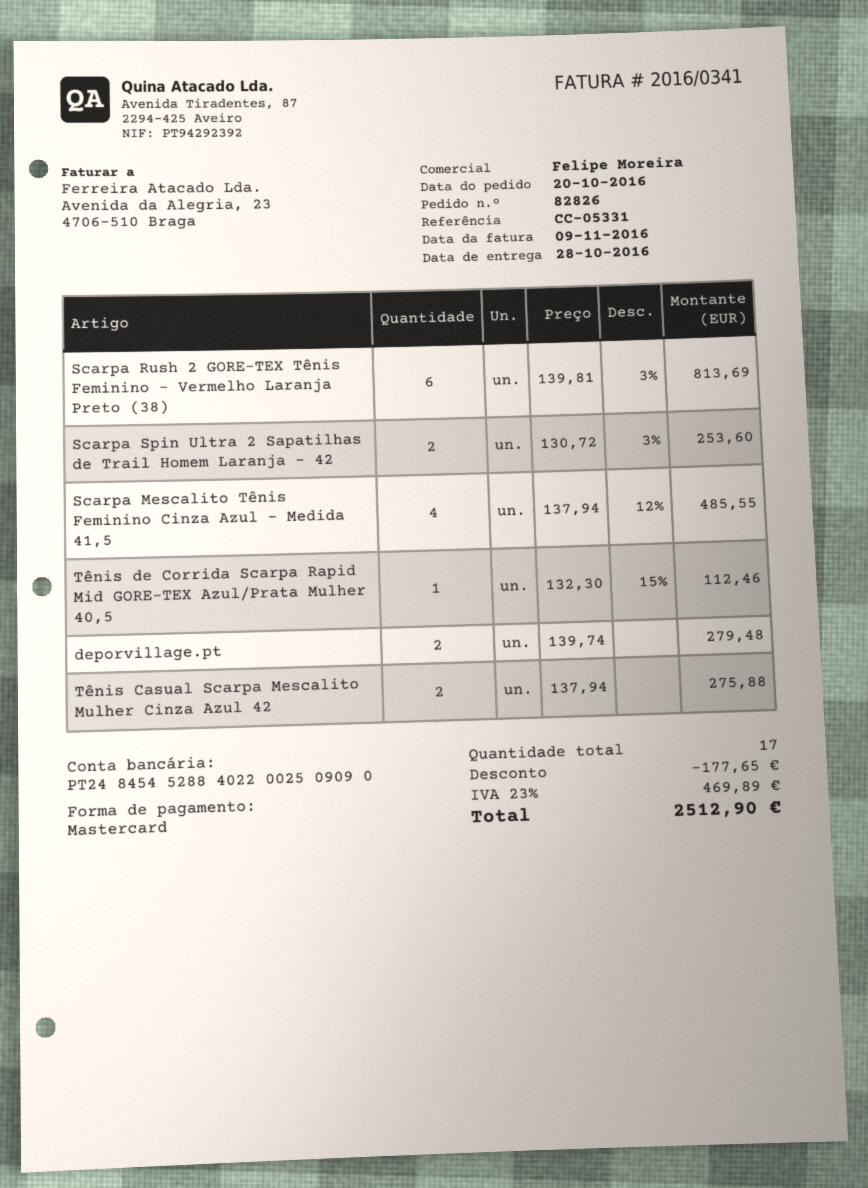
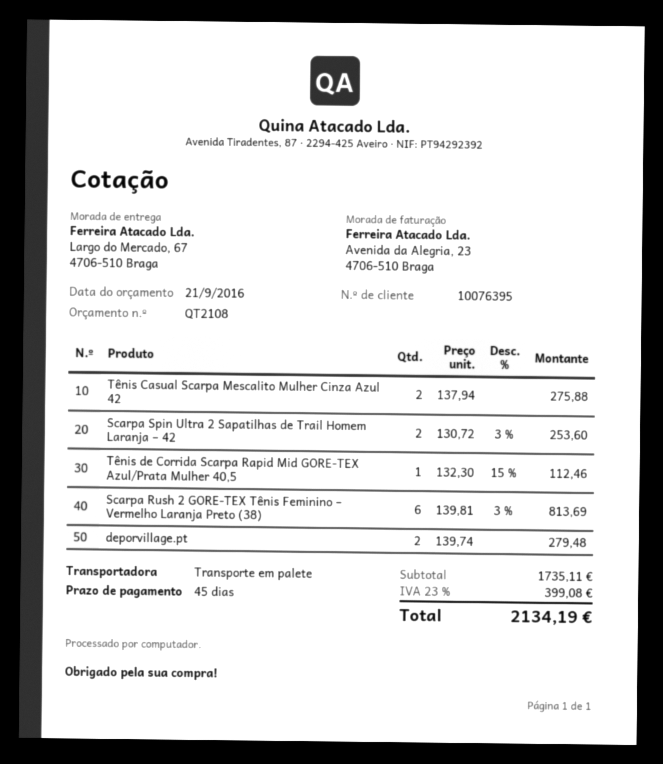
Scarpa Mescalito Tênis Feminino Cinza Azul – Medida 41,5: 4 x 137.94 - 12% = 485.55 -> none
discount: 177.65 -> none
tax: 23% = 469.89 -> 23% = 399.08
total: 2512.90 -> 2134.19

